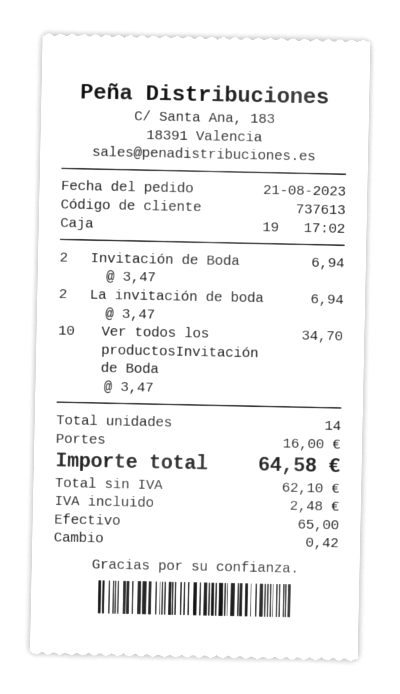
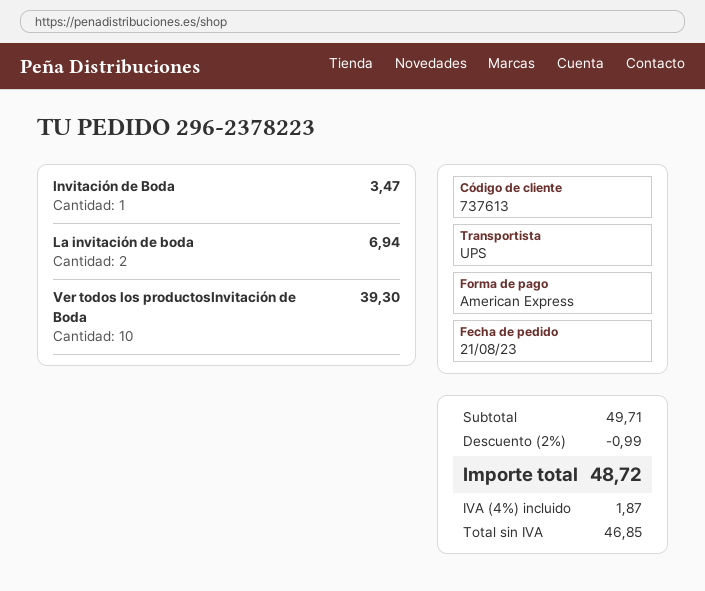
payment method: cash -> American Express
Invitación de Boda: 2 for 6.94 -> 1 for 3.47
Ver todos los productosInvitación de Boda: 10 for 34.70 -> 10 for 39.30
discount: none -> 2% = 0.99
shipping: 16.00 -> none
net: 62.10 -> 46.85
tax: 2.48 -> 1.87
total: 64.58 -> 48.72

